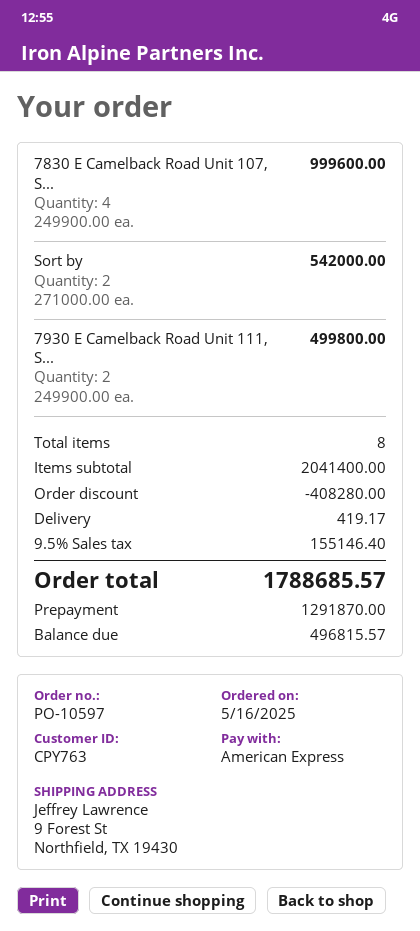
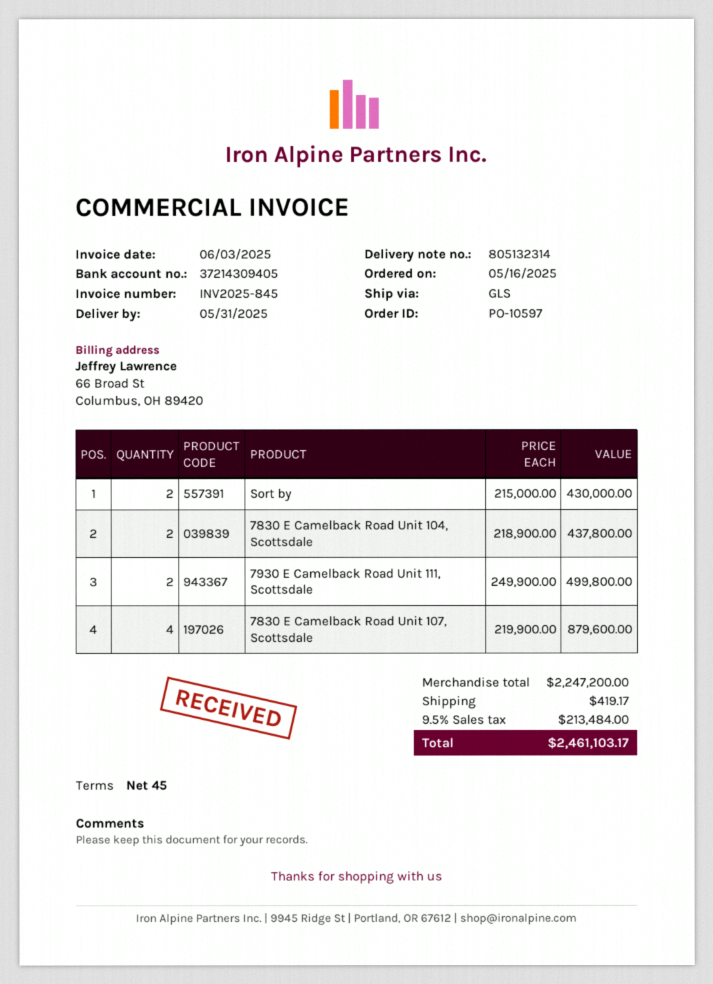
7830 E Camelback Road Unit 107, S...: 4 x 249900.00 = 999600.00 -> 4 x 219900.00 = 879600.00
Sort by: 2 x 271000.00 = 542000.00 -> 2 x 215000.00 = 430000.00
7830 E Camelback Road Unit 104, Scottsdale: none -> 2 x 218900.00 = 437800.00
subtotal: 2041400.00 -> 2247200.00
discount: 408280.00 -> none
tax: 9.5% = 155146.40 -> 9.5% = 213484.00
total: 1788685.57 -> 2461103.17

